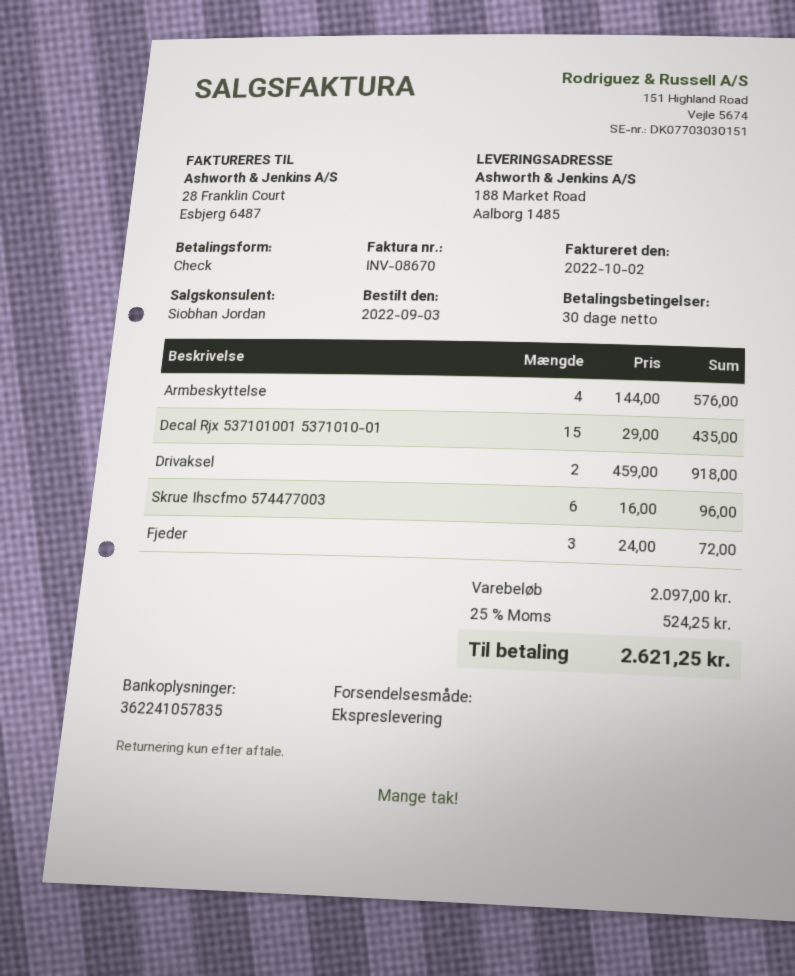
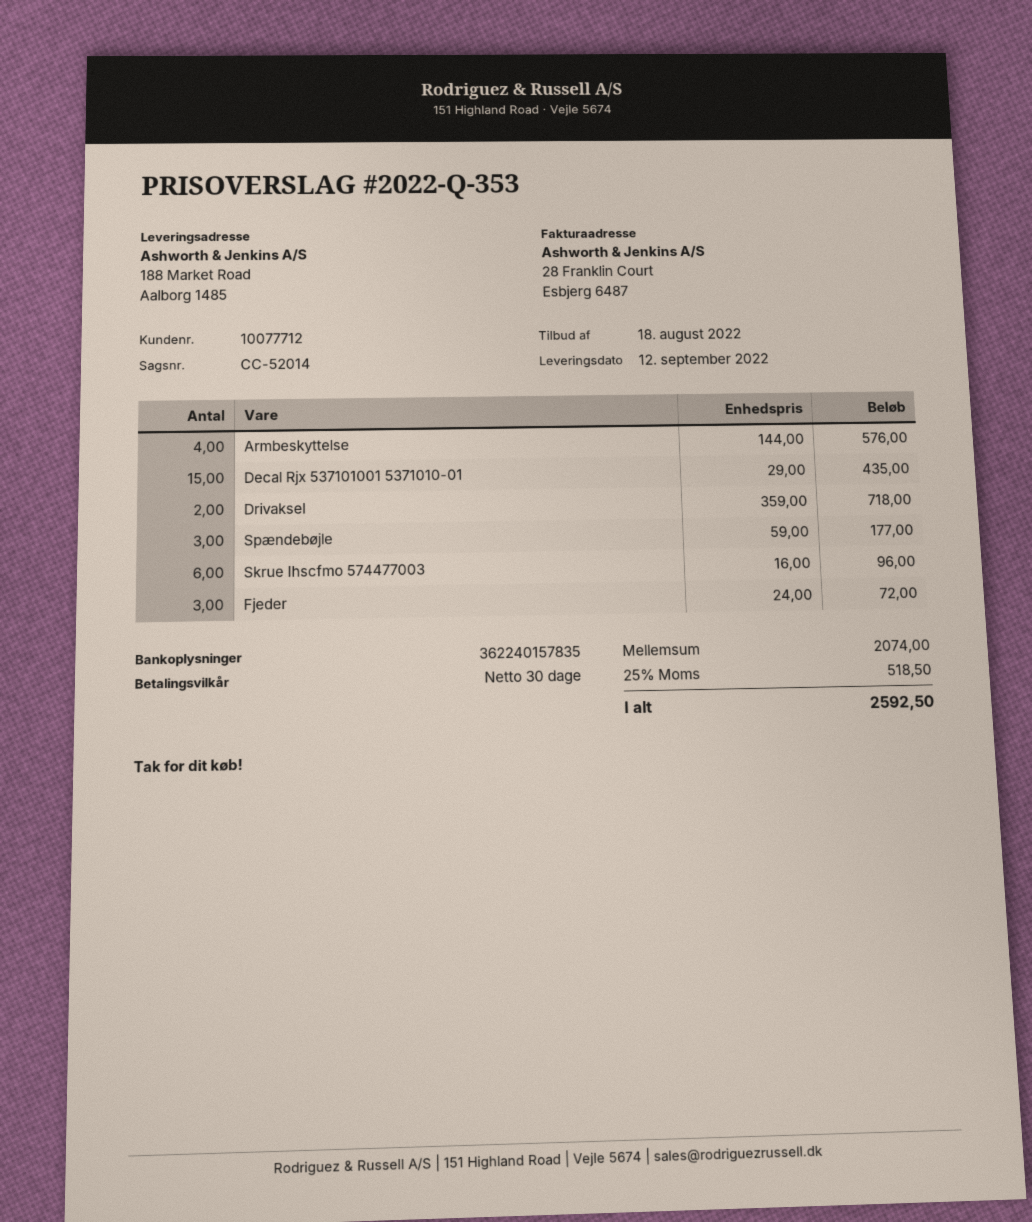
bank account: 362241057835 -> 362240157835
Drivaksel: 2 x 459.00 = 918.00 -> 2 x 359.00 = 718.00
Spændebøjle: none -> 3 x 59.00 = 177.00
subtotal: 2097.00 -> 2074.00
tax: 25% = 524.25 -> 25% = 518.50
total: 2621.25 -> 2592.50

